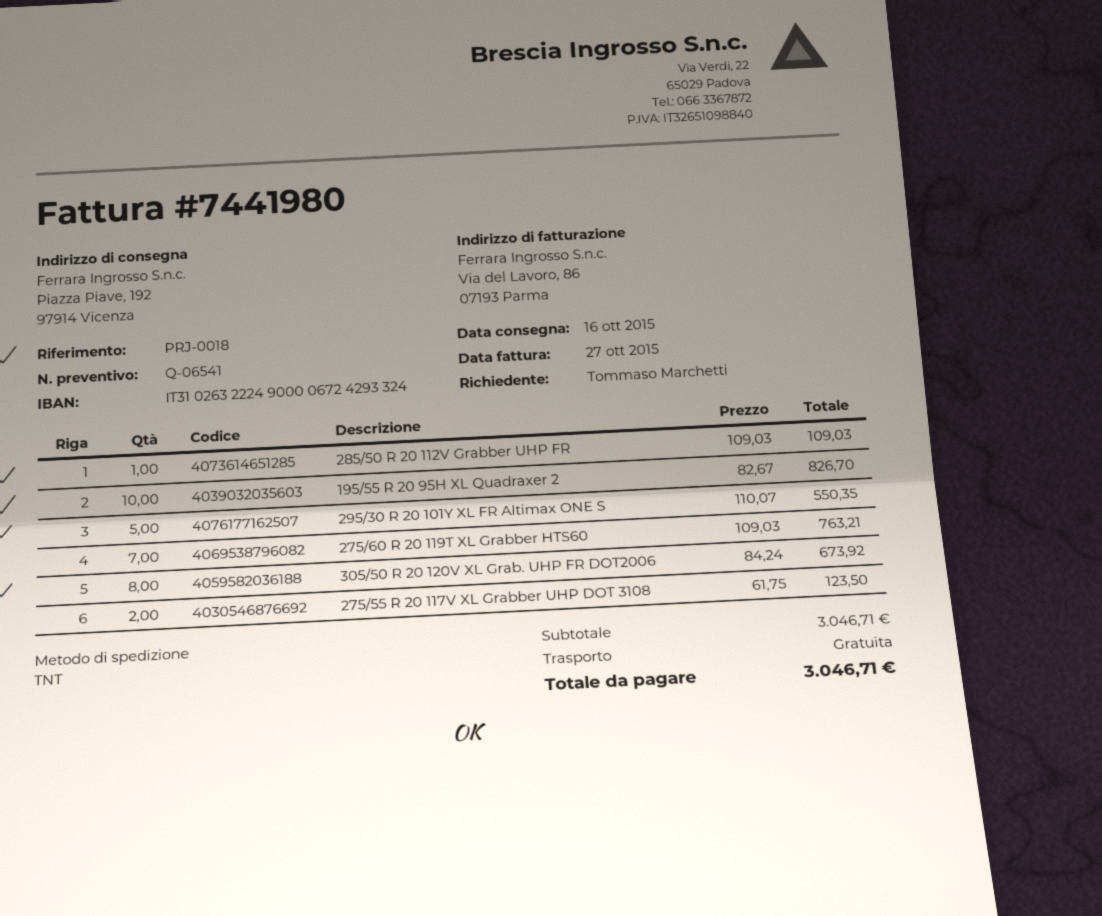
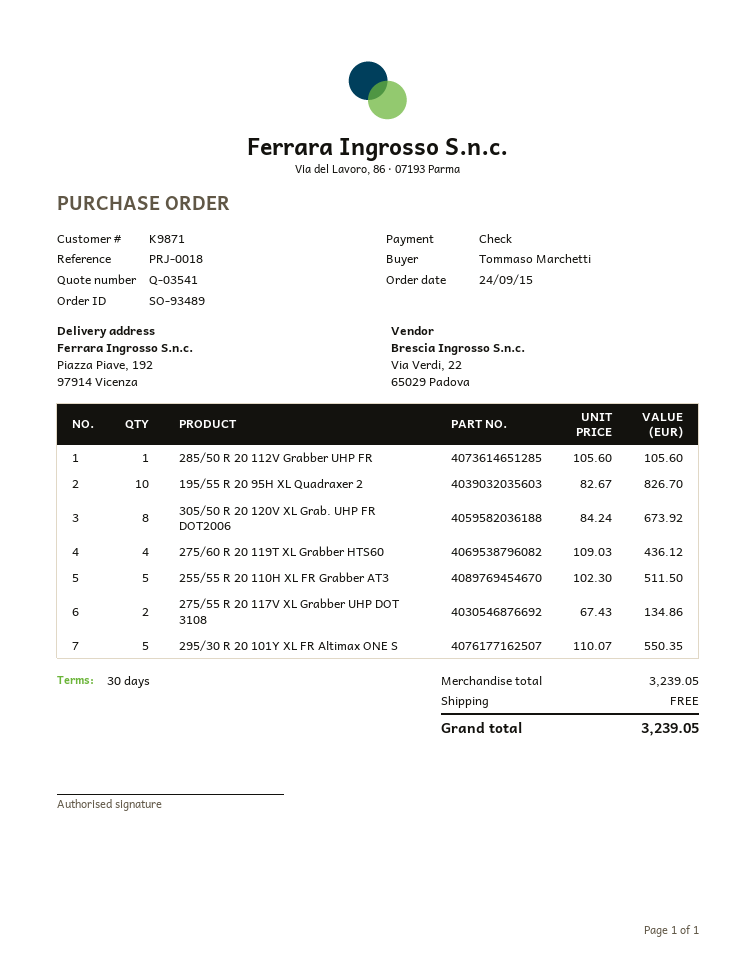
quote number: Q-06541 -> Q-03541
285/50 R 20 112V Grabber UHP FR: 1 x 109.03 = 109.03 -> 1 x 105.60 = 105.60
275/60 R 20 119T XL Grabber HTS60: 7 x 109.03 = 763.21 -> 4 x 109.03 = 436.12
275/55 R 20 117V XL Grabber UHP DOT 3108: 2 x 61.75 = 123.50 -> 2 x 67.43 = 134.86
255/55 R 20 110H XL FR Grabber AT3: none -> 5 x 102.30 = 511.50
subtotal: 3046.71 -> 3239.05
total: 3046.71 -> 3239.05

